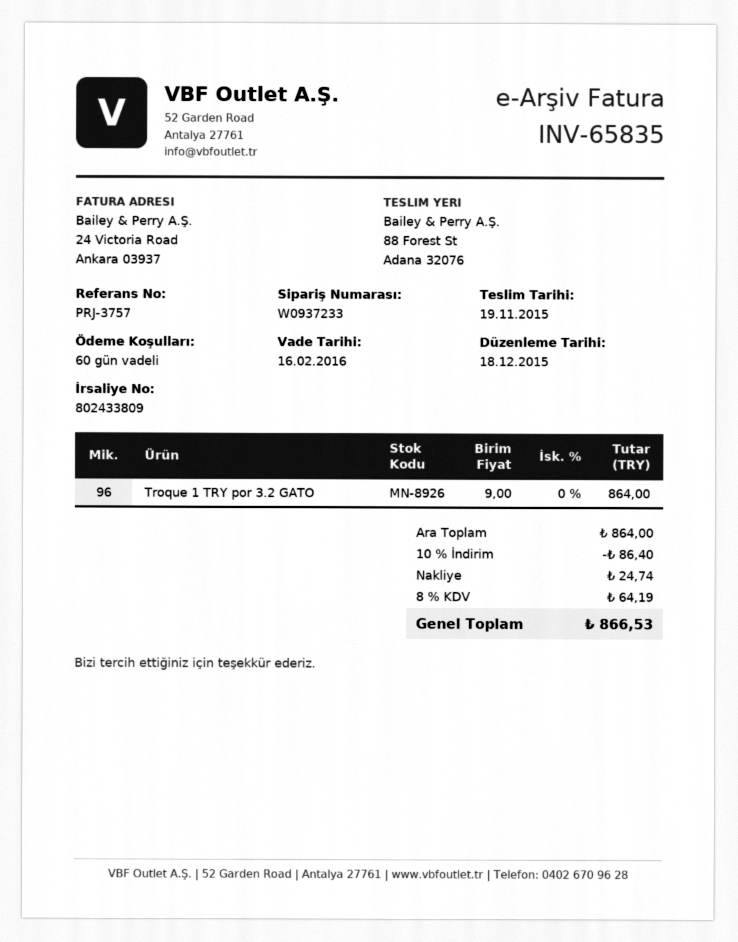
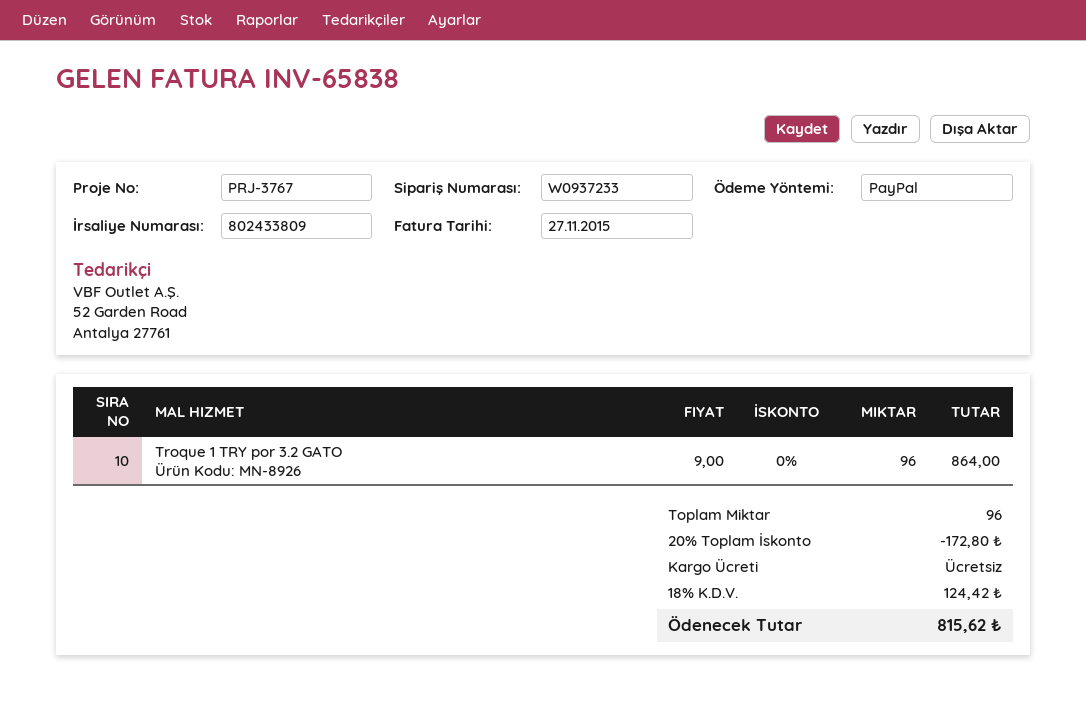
invoice number: INV-65835 -> INV-65838
invoice date: 2015-12-18 -> 2015-11-27
reference: PRJ-3757 -> PRJ-3767
discount: 10% = 86.40 -> 20% = 172.80
shipping: 24.74 -> 0.00
tax: 8% = 64.19 -> 18% = 124.42
total: 866.53 -> 815.62

